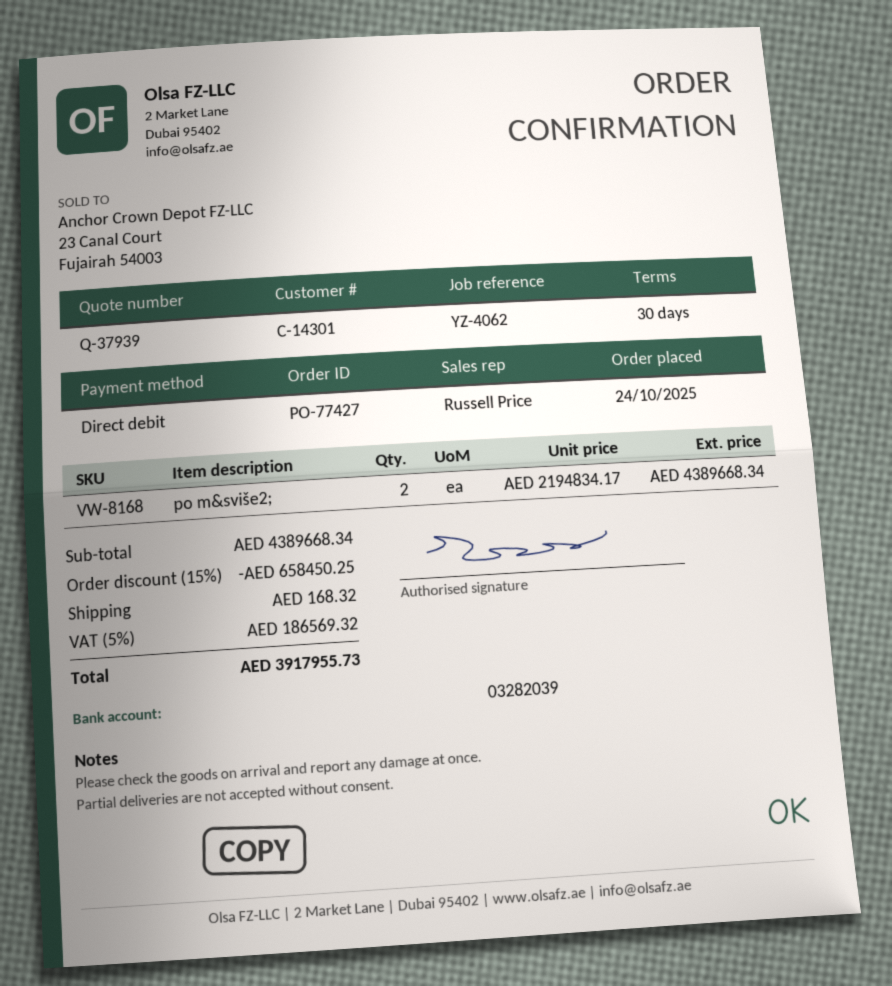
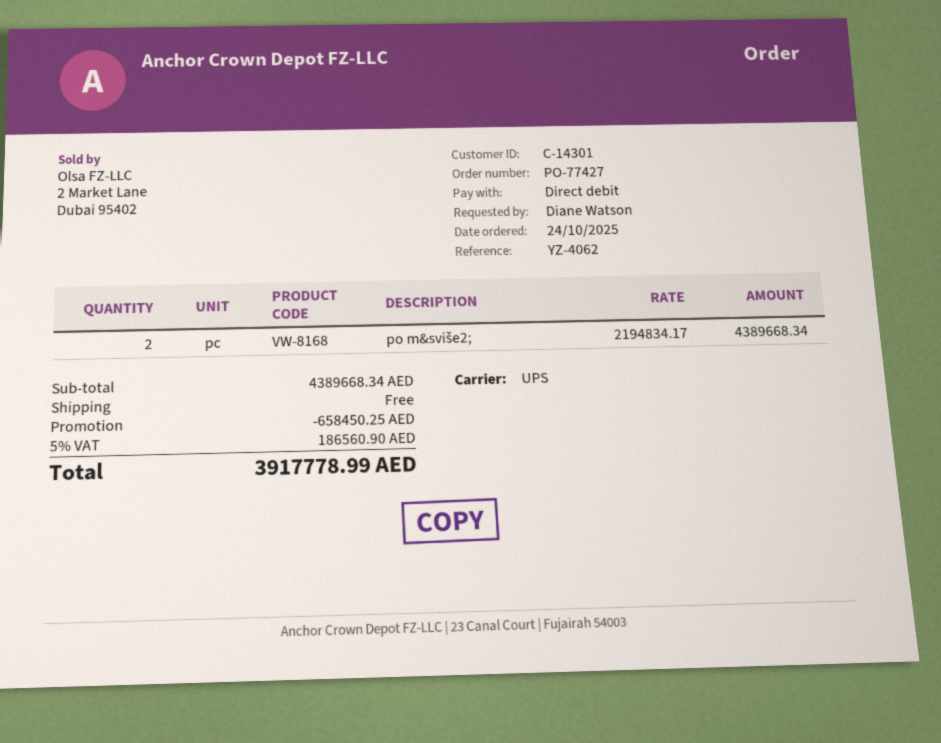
shipping: 168.32 -> 0.00
tax: 5% = 186569.32 -> 5% = 186560.90
total: 3917955.73 -> 3917778.99

